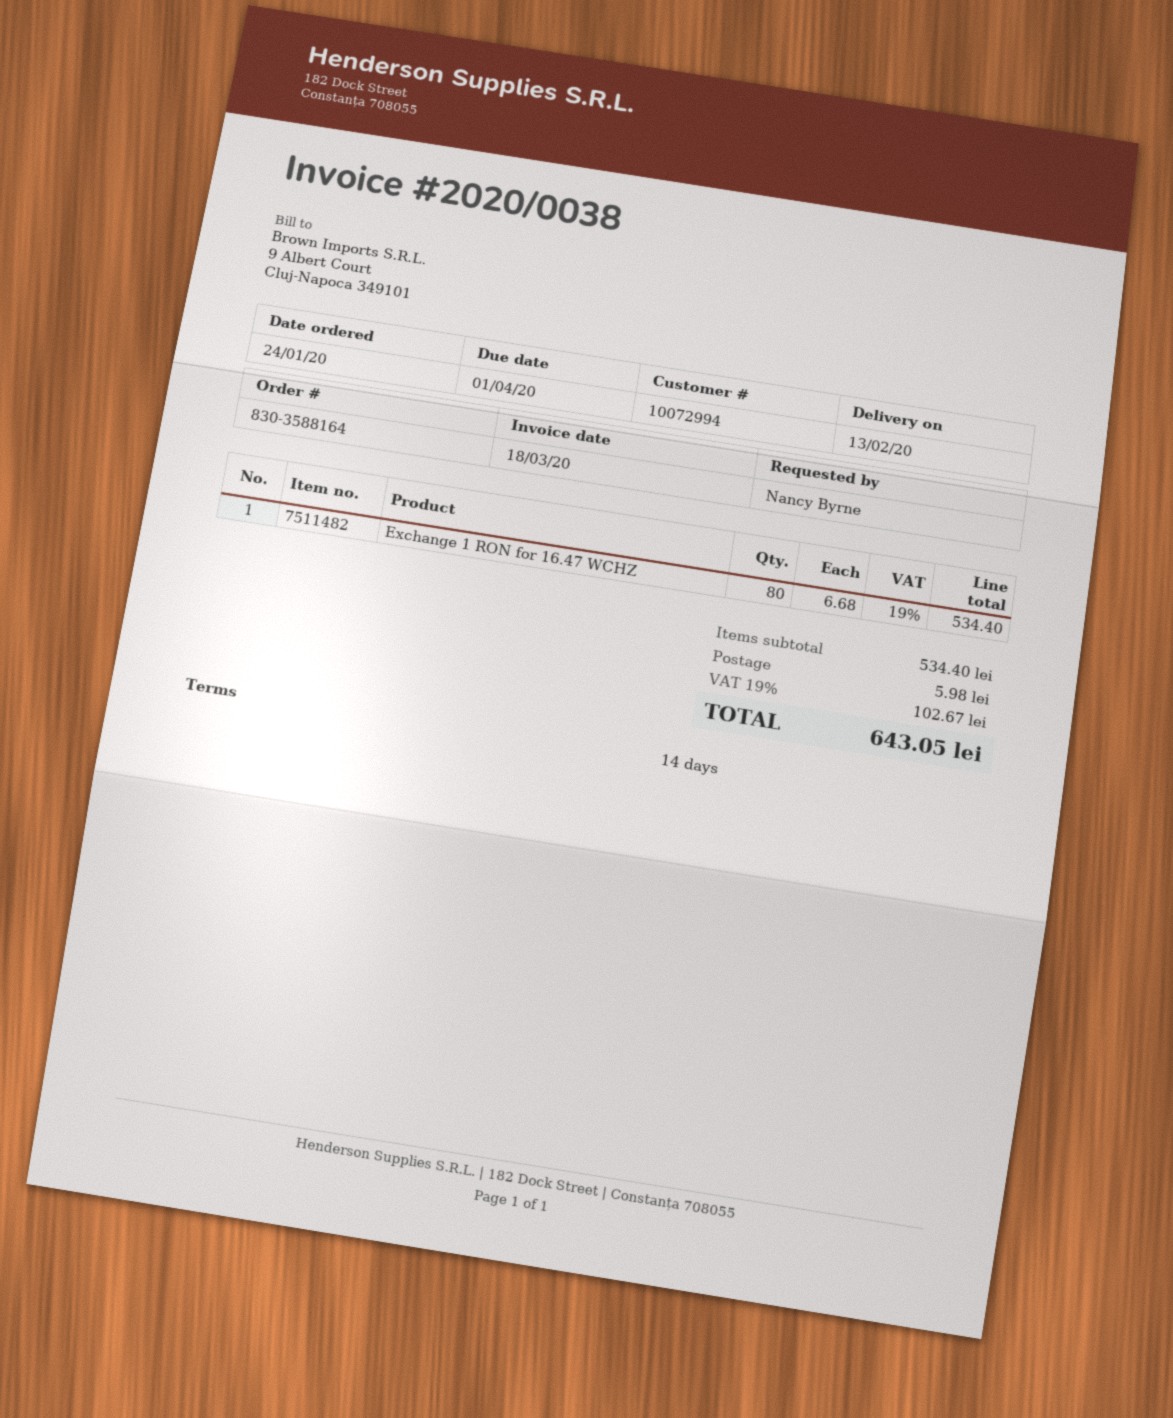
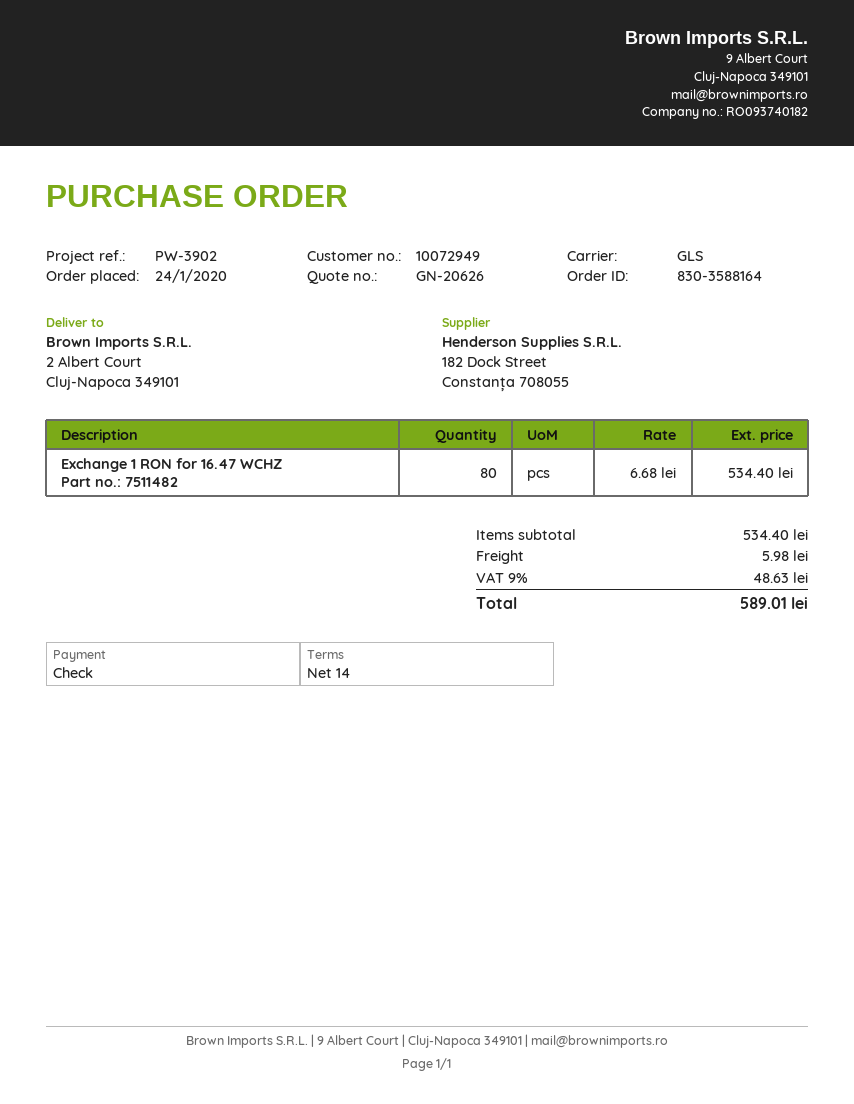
customer number: 10072994 -> 10072949
tax: 19% = 102.67 -> 9% = 48.63
total: 643.05 -> 589.01

